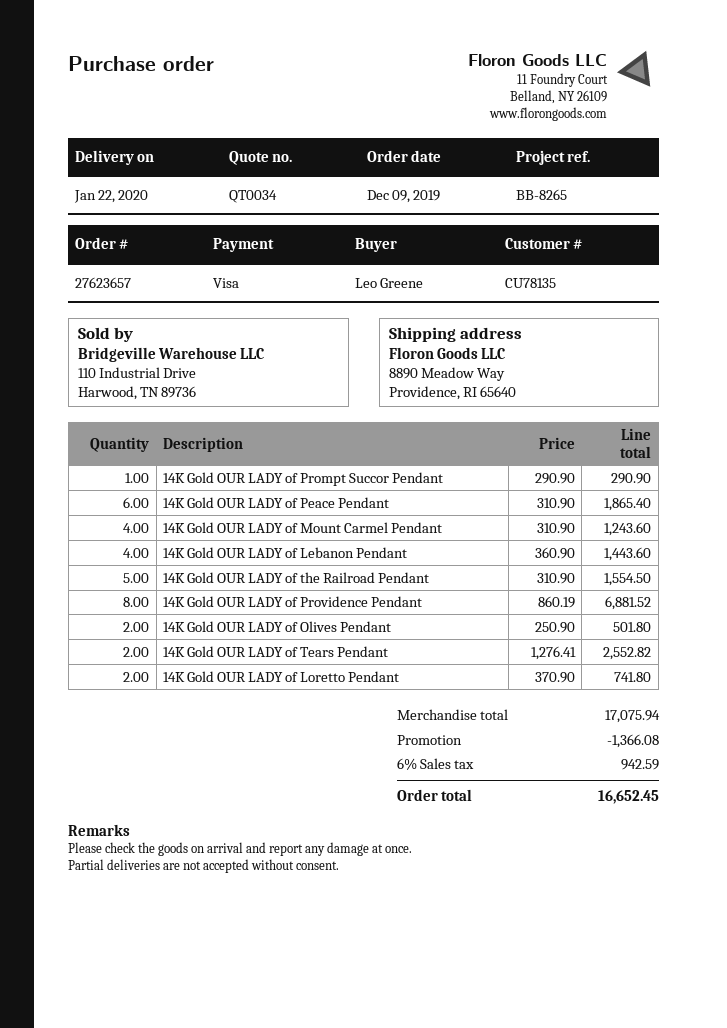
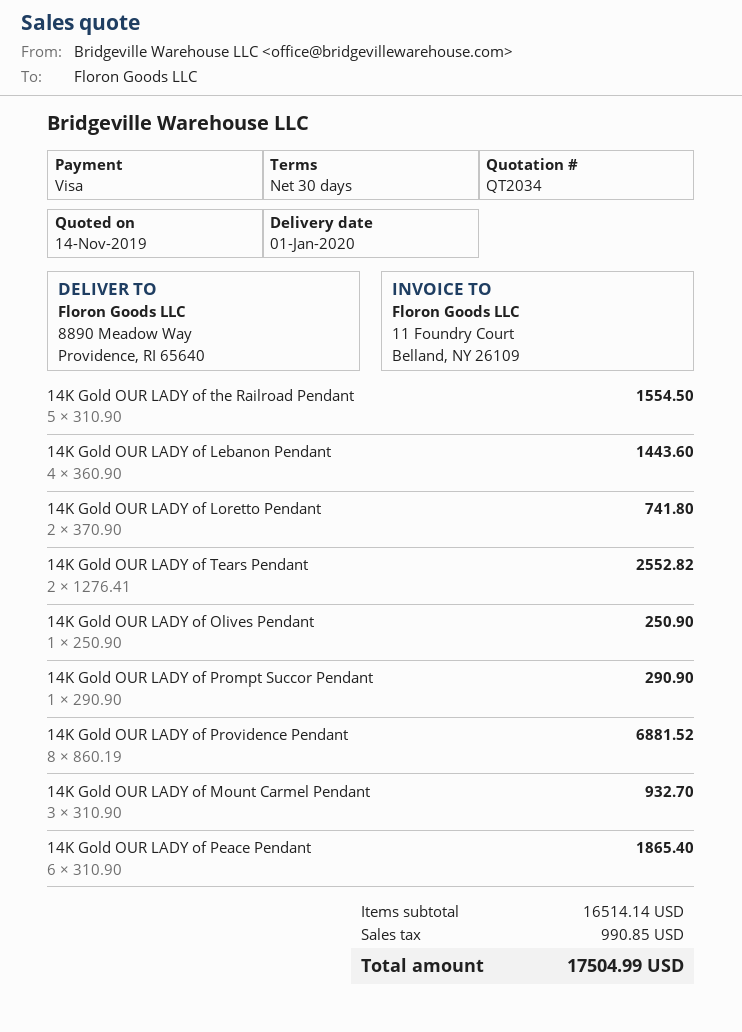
quote number: QT0034 -> QT2034
delivery date: 2020-01-22 -> 2020-01-01
14K Gold OUR LADY of Mount Carmel Pendant: 4 x 310.90 = 1243.60 -> 3 x 310.90 = 932.70
14K Gold OUR LADY of Olives Pendant: 2 x 250.90 = 501.80 -> 1 x 250.90 = 250.90
subtotal: 17075.94 -> 16514.14
discount: 1366.08 -> none
tax: 942.59 -> 990.85
total: 16652.45 -> 17504.99

